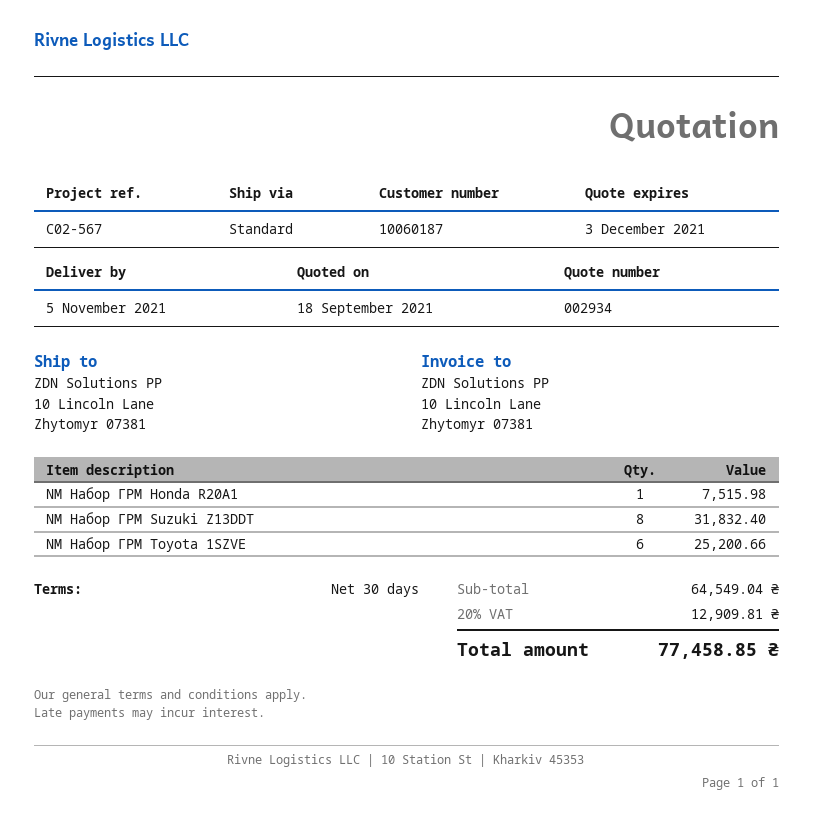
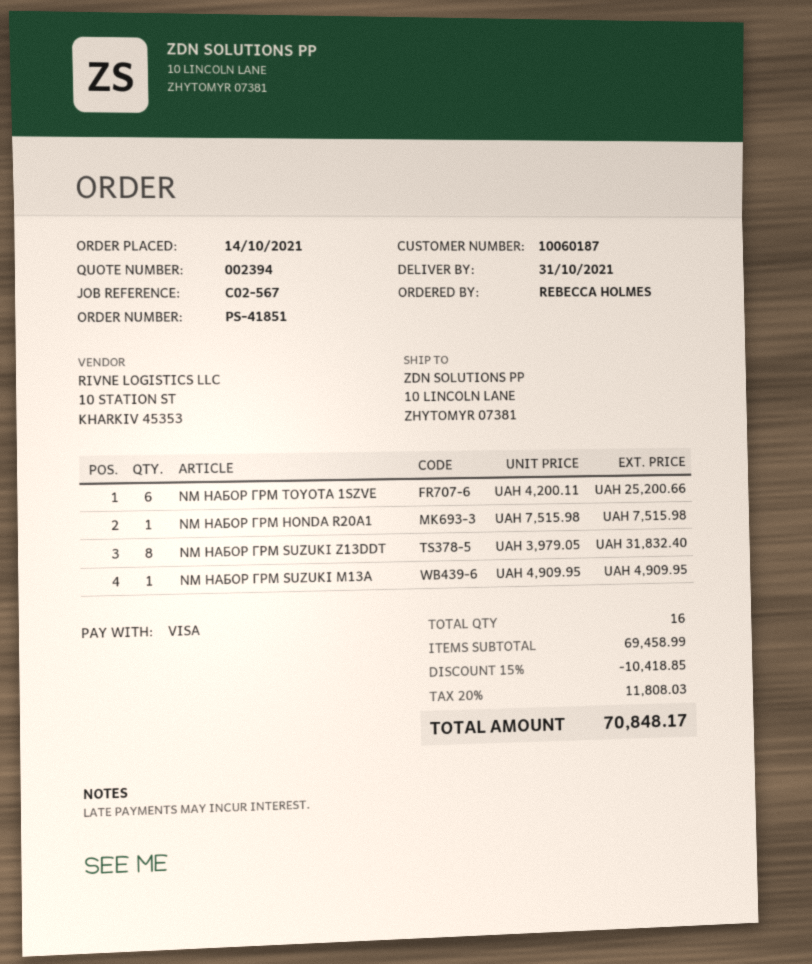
quote number: 002934 -> 002394
delivery date: 2021-11-05 -> 2021-10-31
NM НАБОР ГРМ SUZUKI M13A: none -> 1 for 4909.95
subtotal: 64549.04 -> 69458.99
discount: none -> 15% = 10418.85
tax: 20% = 12909.81 -> 20% = 11808.03
total: 77458.85 -> 70848.17

